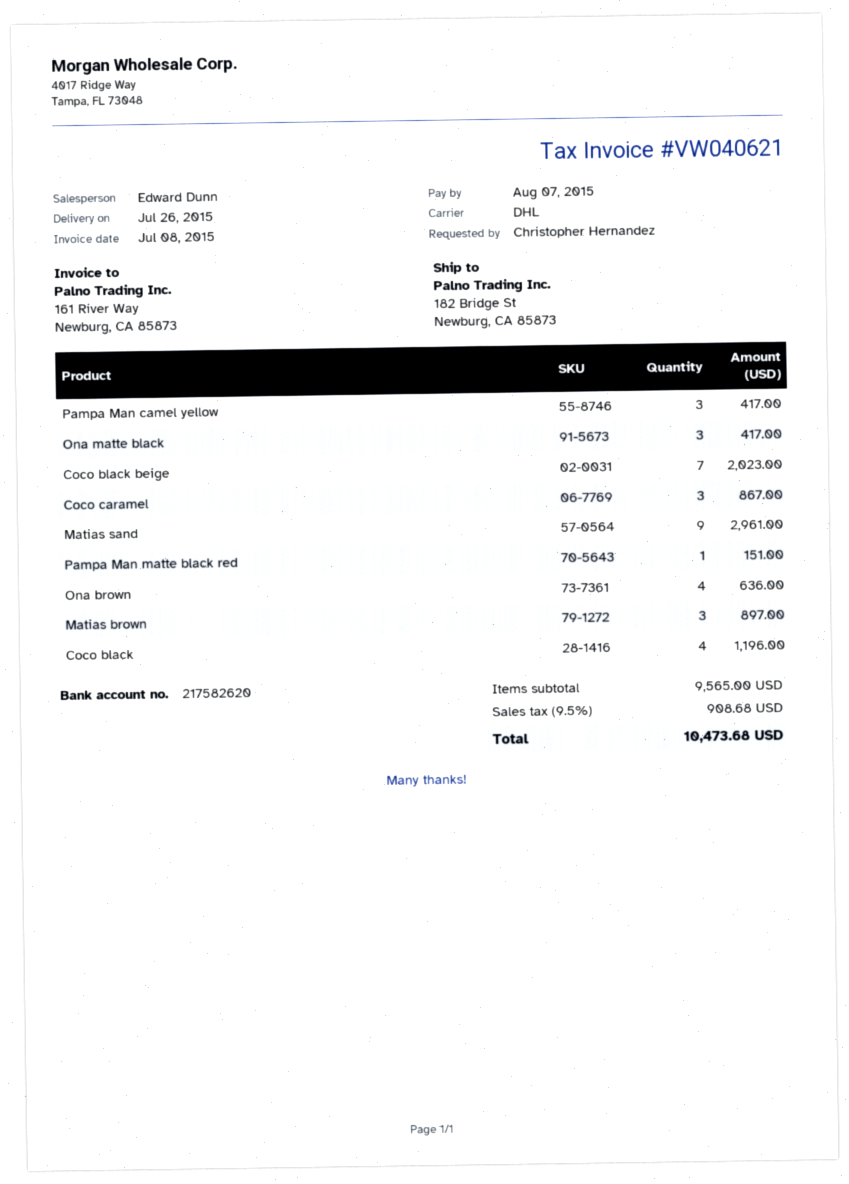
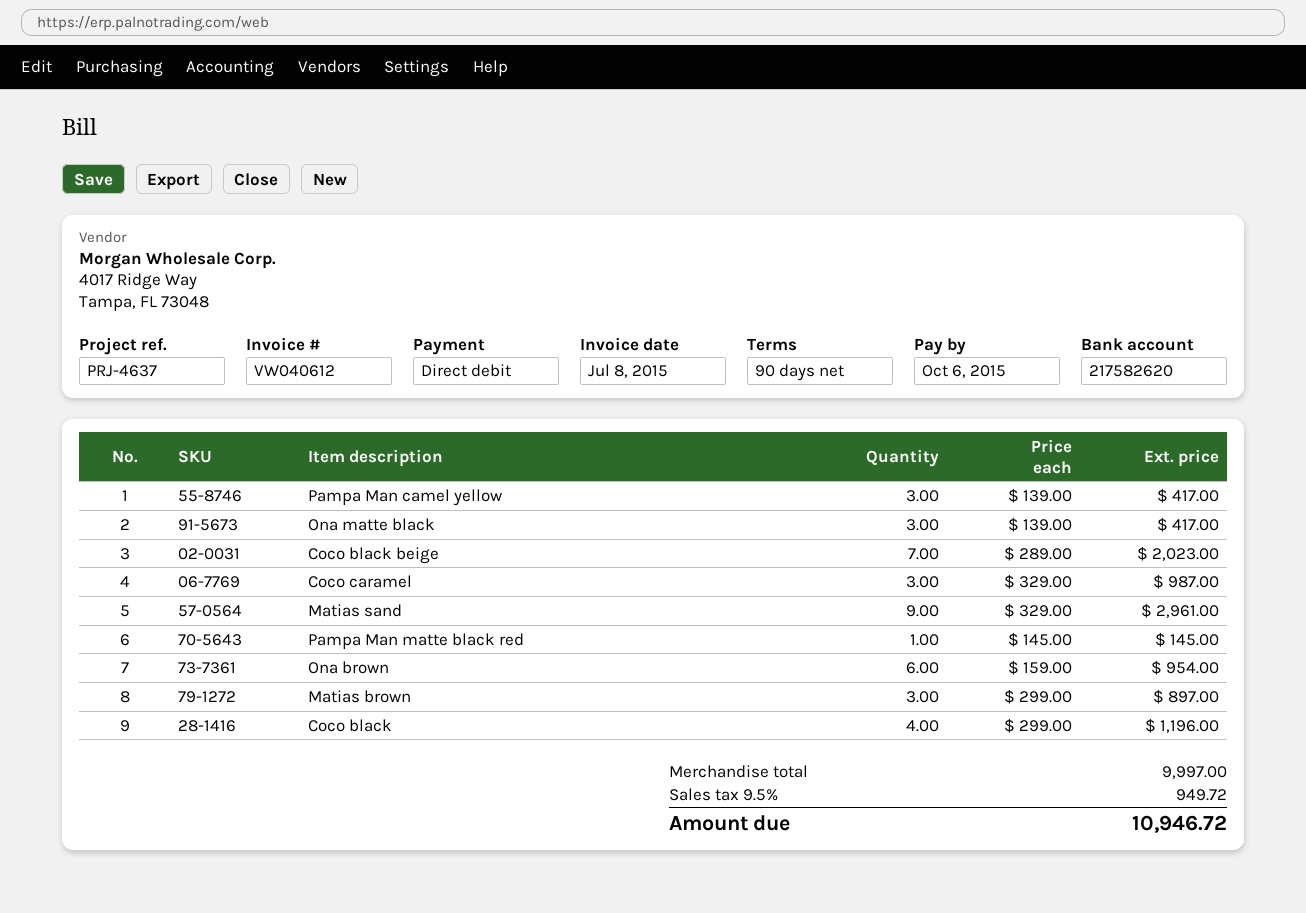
invoice number: VW040621 -> VW040612
due date: 2015-08-07 -> 2015-10-06
Coco caramel: 3 for 867.00 -> 3 for 987.00
Pampa Man matte black red: 1 for 151.00 -> 1 for 145.00
Ona brown: 4 for 636.00 -> 6 for 954.00
subtotal: 9565.00 -> 9997.00
tax: 9.5% = 908.68 -> 9.5% = 949.72
total: 10473.68 -> 10946.72

